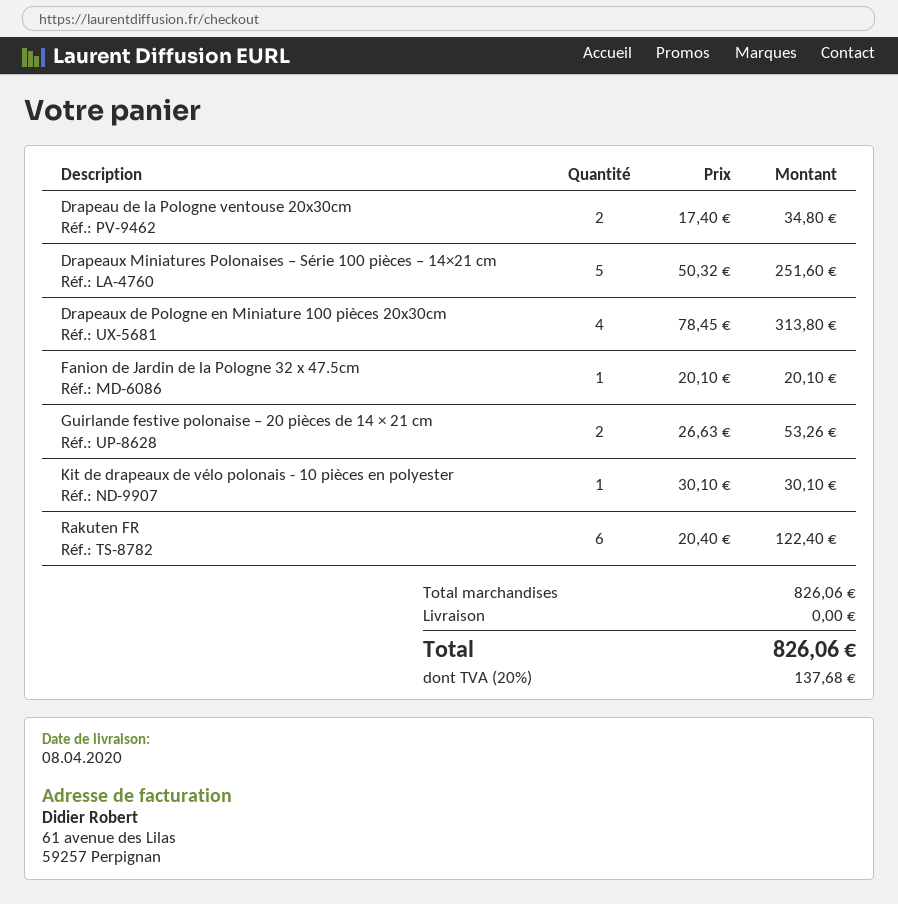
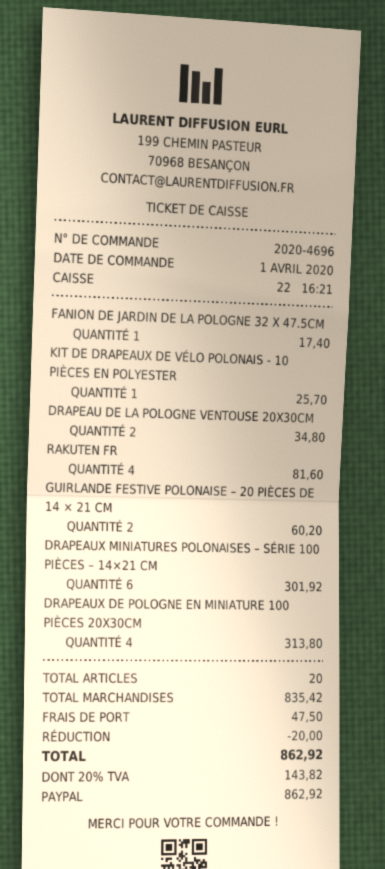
Drapeaux Miniatures Polonaises – Série 100 pièces – 14×21 cm: 5 for 251.60 -> 6 for 301.92
Fanion de Jardin de la Pologne 32 x 47.5cm: 1 for 20.10 -> 1 for 17.40
Guirlande festive polonaise – 20 pièces de 14 × 21 cm: 2 for 53.26 -> 2 for 60.20
Kit de drapeaux de vélo polonais - 10 pièces en polyester: 1 for 30.10 -> 1 for 25.70
Rakuten FR: 6 for 122.40 -> 4 for 81.60
subtotal: 826.06 -> 835.42
discount: none -> 20.00
shipping: 0.00 -> 47.50
tax: 20% = 137.68 -> 20% = 143.82
total: 826.06 -> 862.92

